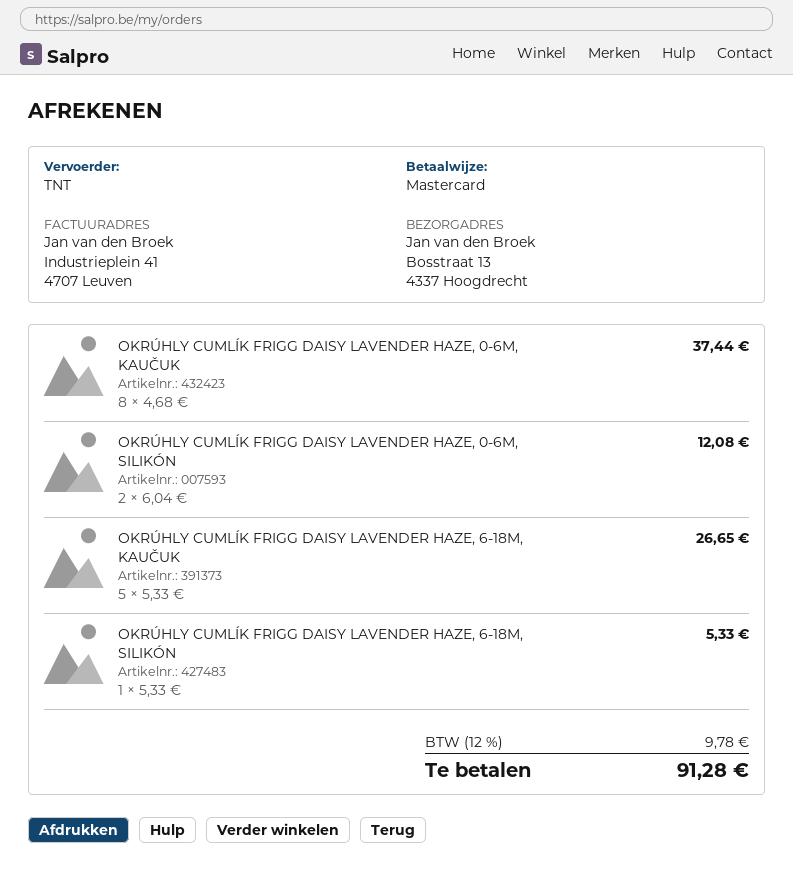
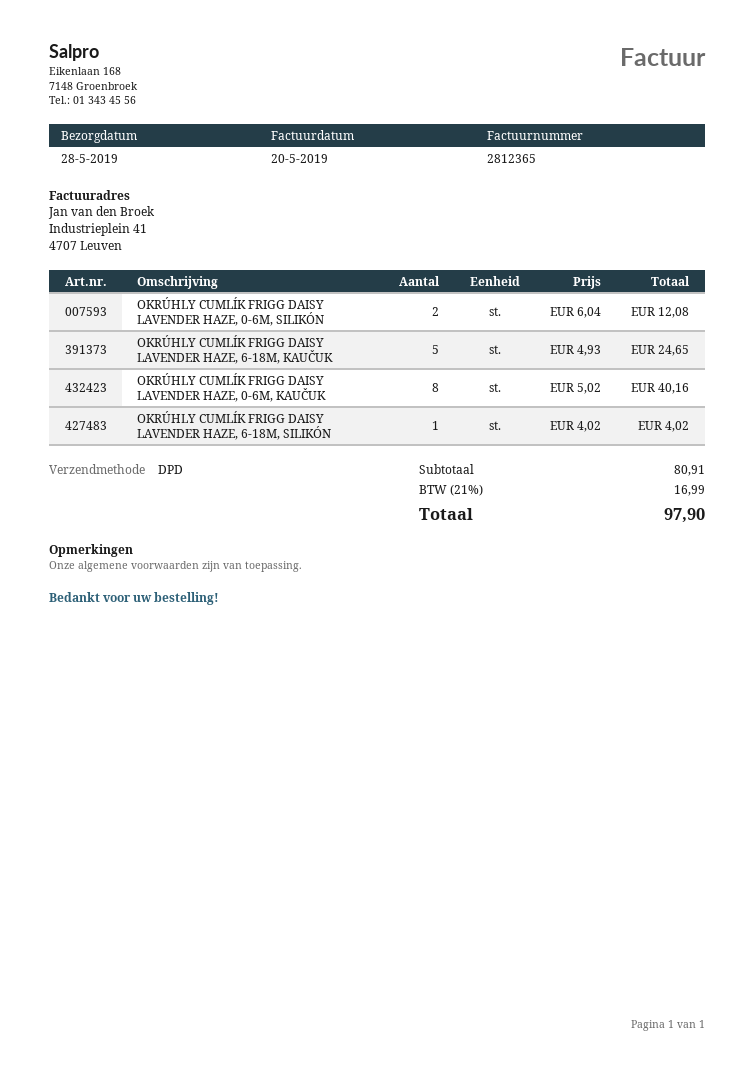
shipping method: TNT -> DPD
OKRÚHLY CUMLÍK FRIGG DAISY LAVENDER HAZE, 0-6M, KAUČUK: 8 x 4.68 = 37.44 -> 8 x 5.02 = 40.16
OKRÚHLY CUMLÍK FRIGG DAISY LAVENDER HAZE, 6-18M, KAUČUK: 5 x 5.33 = 26.65 -> 5 x 4.93 = 24.65
OKRÚHLY CUMLÍK FRIGG DAISY LAVENDER HAZE, 6-18M, SILIKÓN: 1 x 5.33 = 5.33 -> 1 x 4.02 = 4.02
tax: 12% = 9.78 -> 21% = 16.99
total: 91.28 -> 97.90

